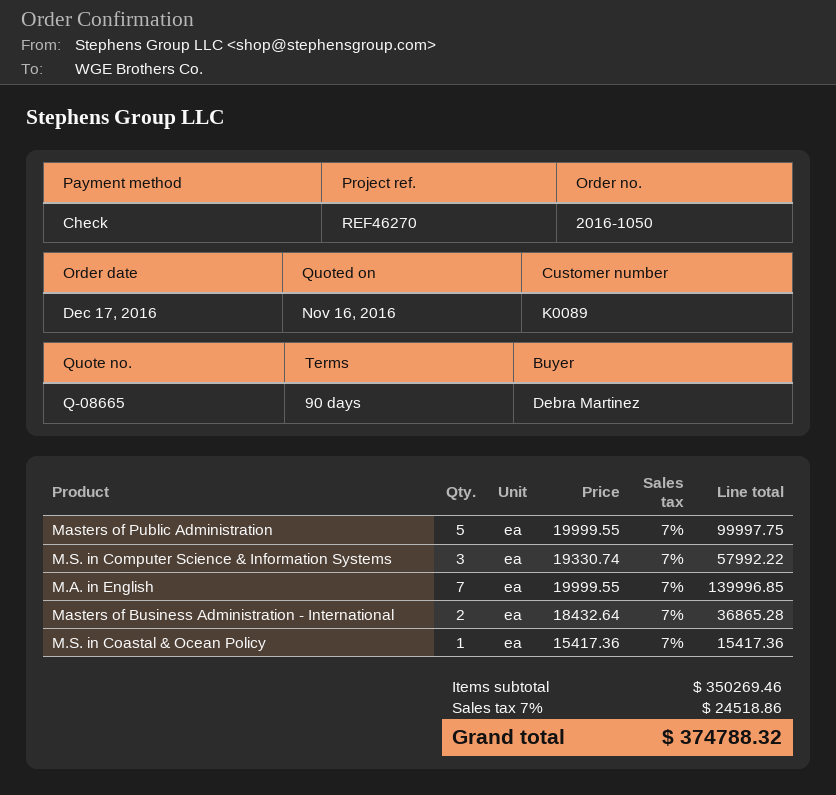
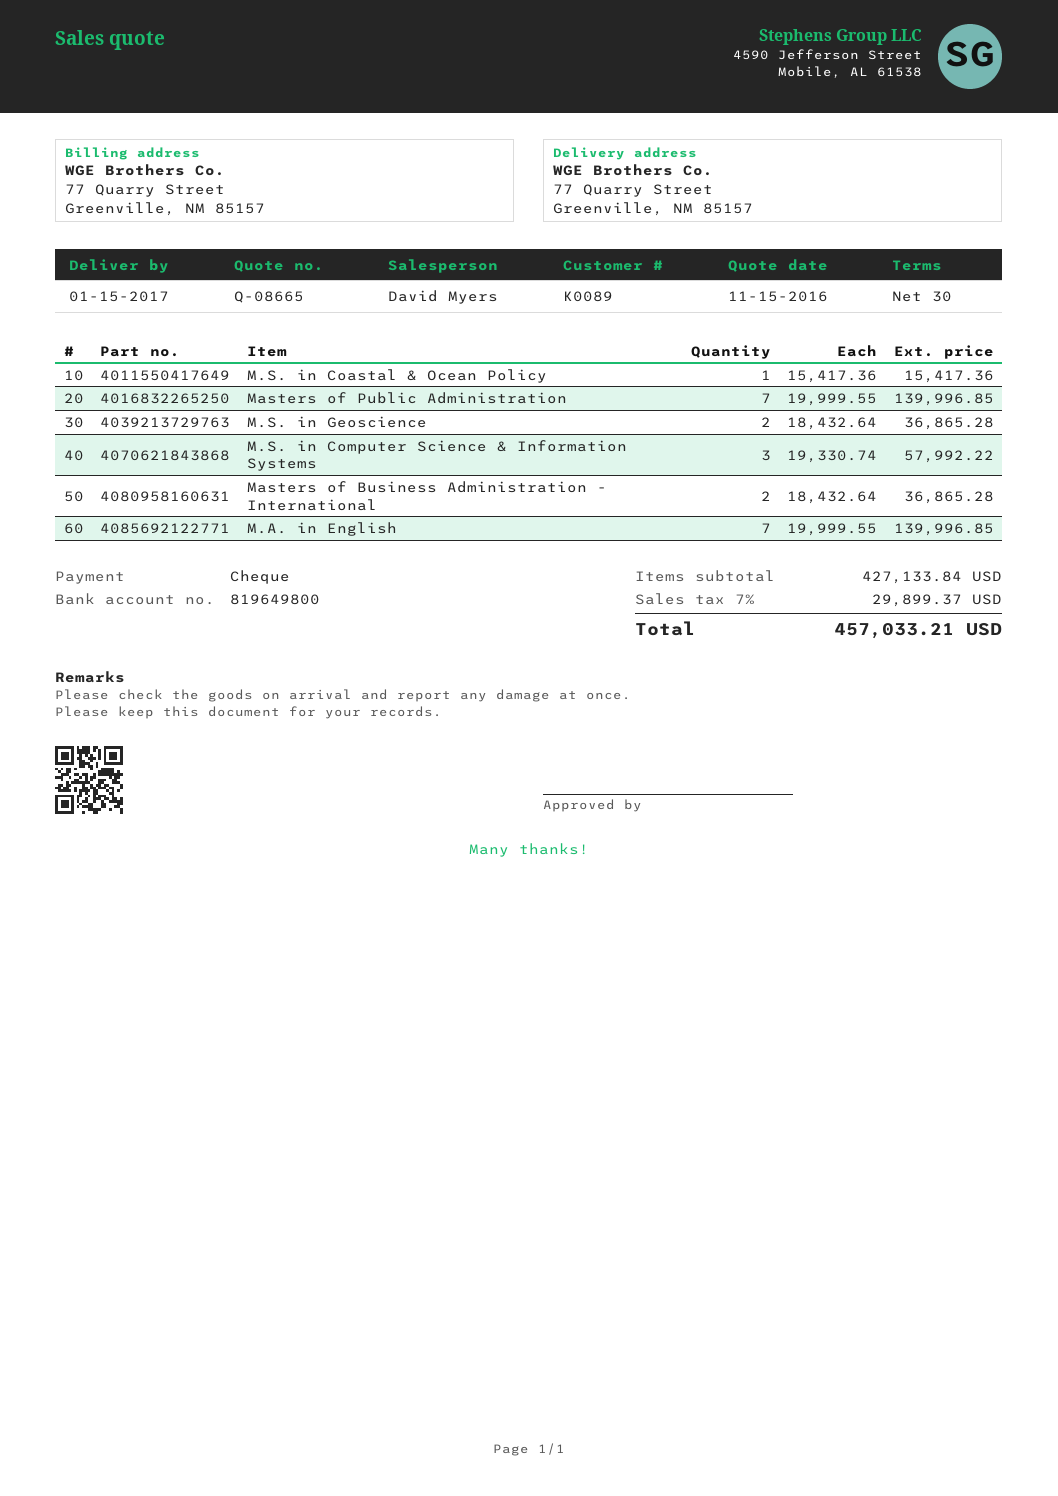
quote date: 2016-11-16 -> 2016-11-15
payment terms: 90 days -> 30 days
Masters of Public Administration: 5 x 19999.55 = 99997.75 -> 7 x 19999.55 = 139996.85
M.S. in Geoscience: none -> 2 x 18432.64 = 36865.28
subtotal: 350269.46 -> 427133.84
tax: 7% = 24518.86 -> 7% = 29899.37
total: 374788.32 -> 457033.21

